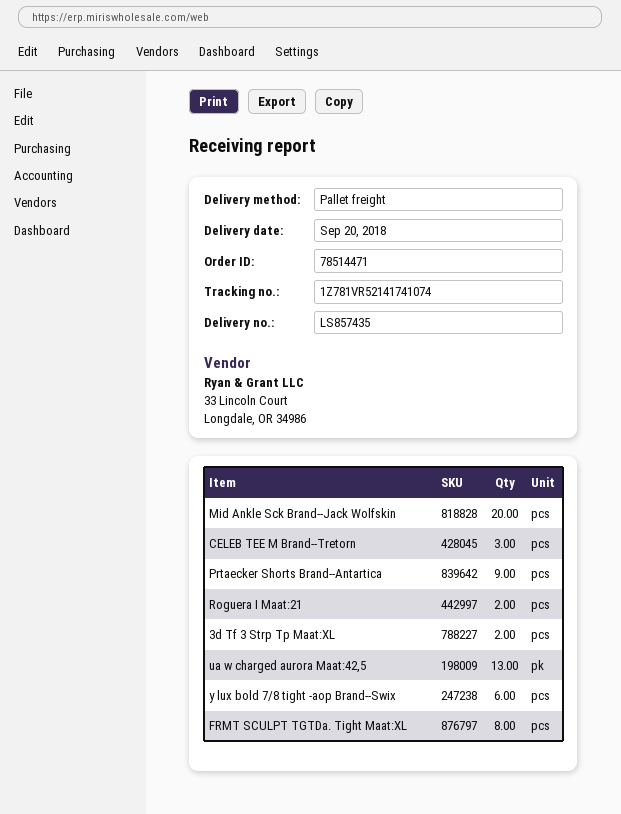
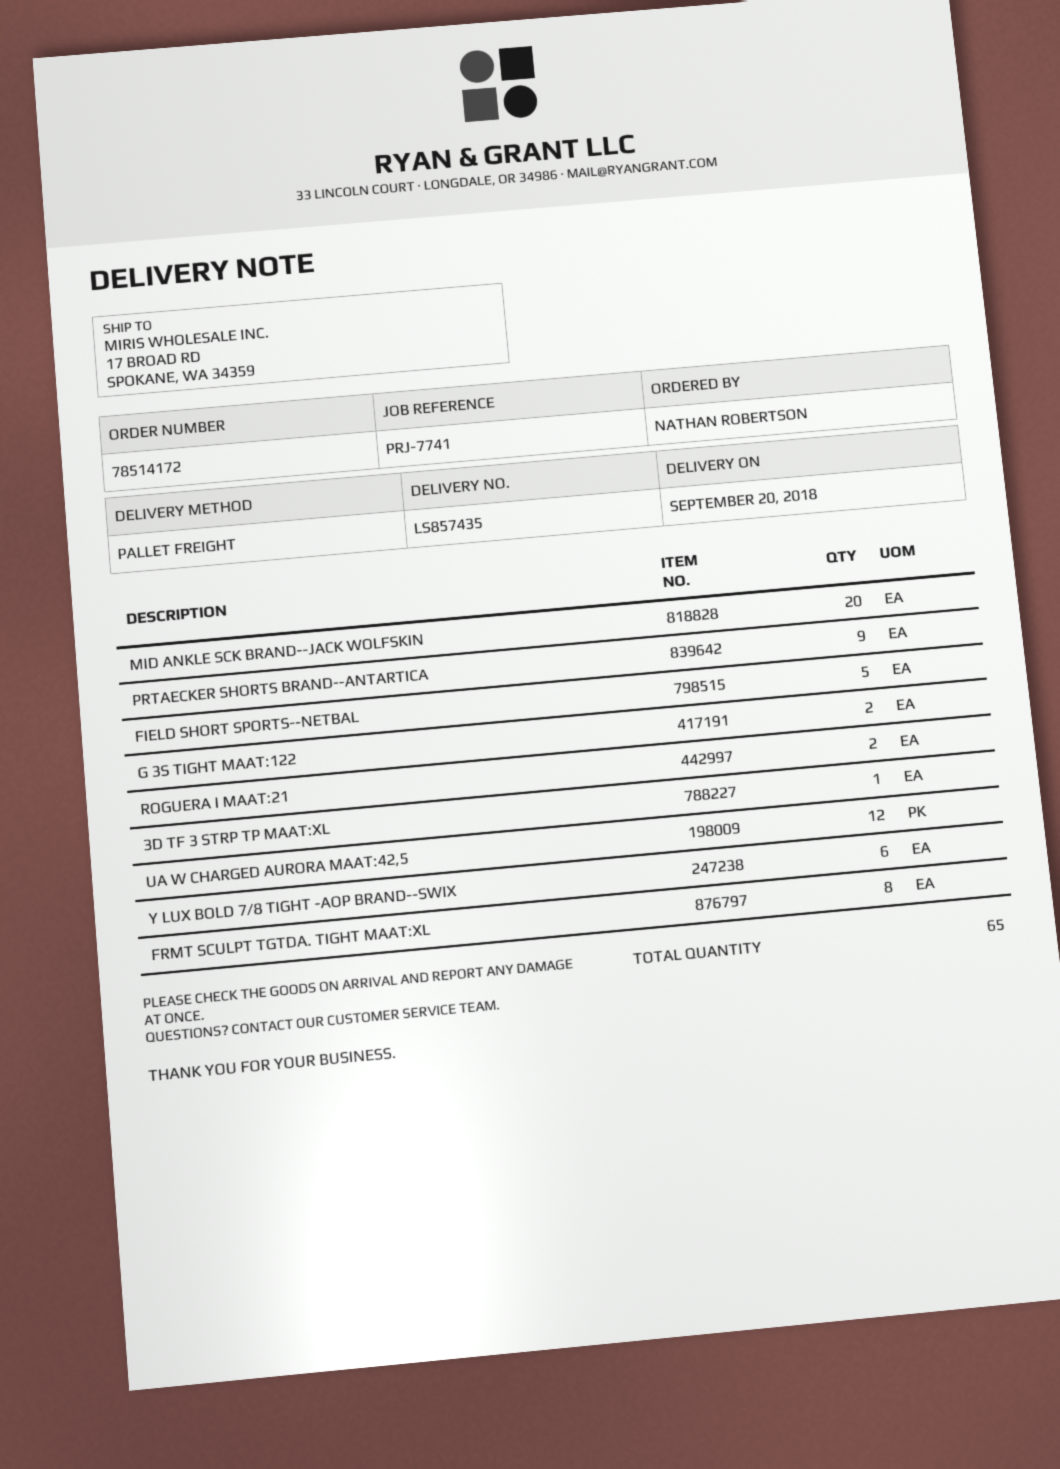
order number: 78514471 -> 78514172
CELEB TEE M Brand--Tretorn: 3 -> none
3d Tf 3 Strp Tp Maat:XL: 2 -> 1
ua w charged aurora Maat:42,5: 13 -> 12
FIELD SHORT SPORTS--NETBAL: none -> 5
G 3S TIGHT MAAT:122: none -> 2

